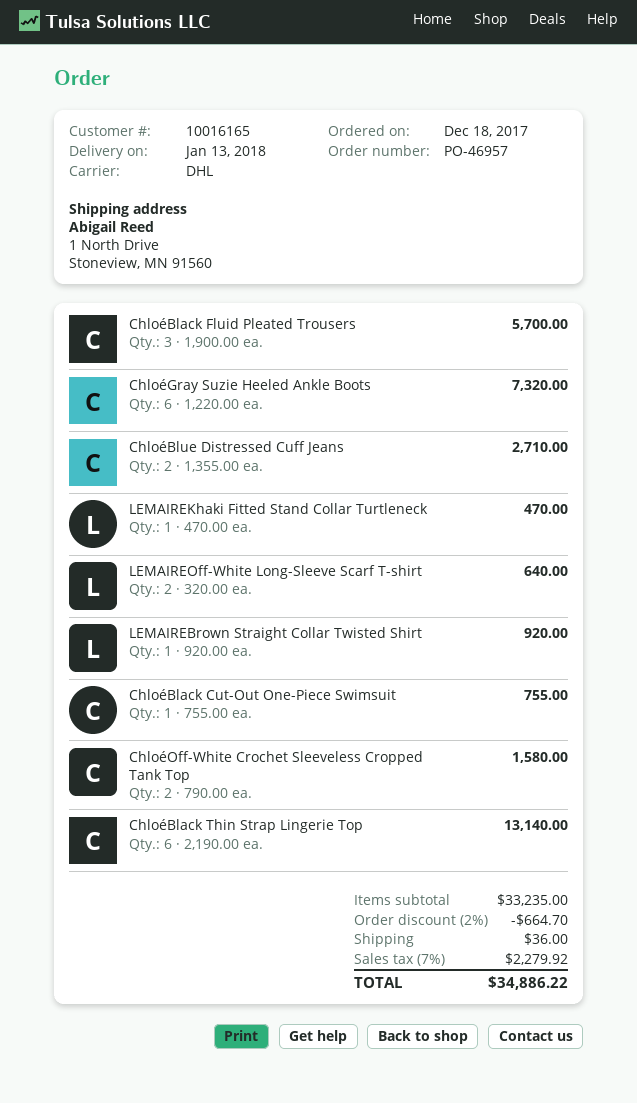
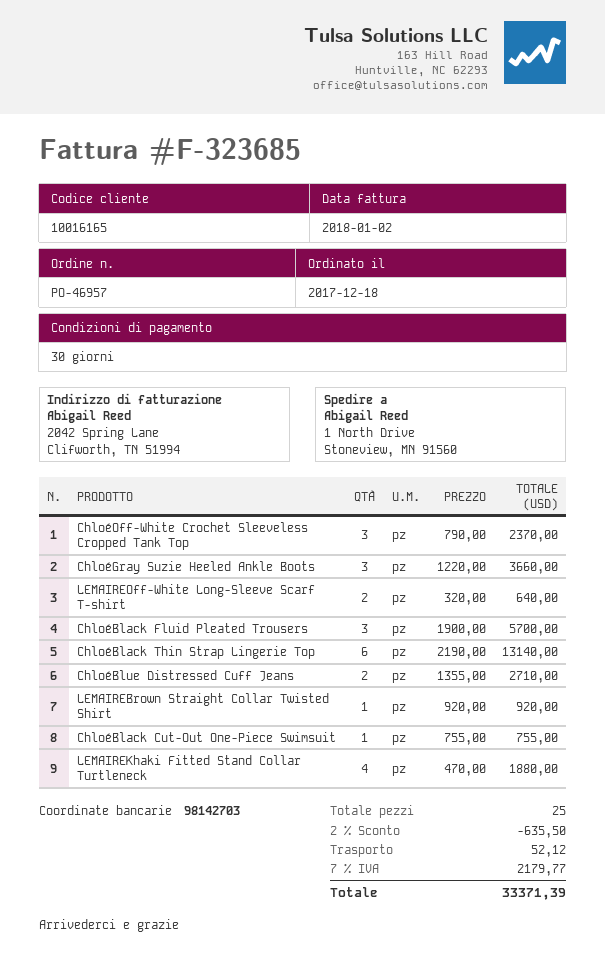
ChloéGray Suzie Heeled Ankle Boots: 6 x 1220.00 = 7320.00 -> 3 x 1220.00 = 3660.00
LEMAIREKhaki Fitted Stand Collar Turtleneck: 1 x 470.00 = 470.00 -> 4 x 470.00 = 1880.00
ChloéOff-White Crochet Sleeveless Cropped Tank Top: 2 x 790.00 = 1580.00 -> 3 x 790.00 = 2370.00
discount: 2% = 664.70 -> 2% = 635.50
shipping: 36.00 -> 52.12
tax: 7% = 2279.92 -> 7% = 2179.77
total: 34886.22 -> 33371.39

